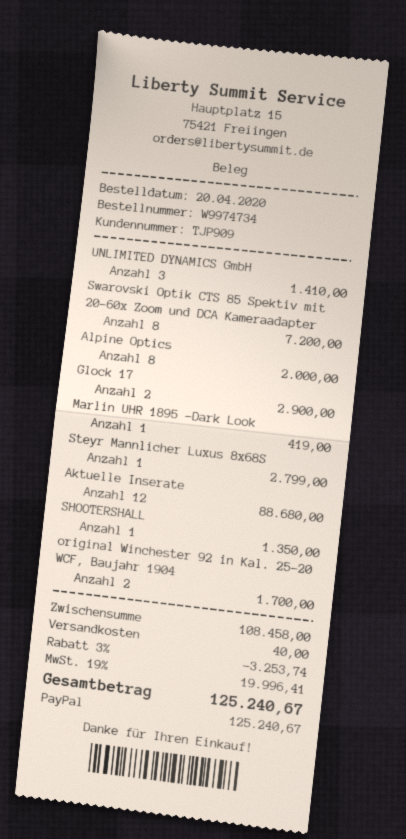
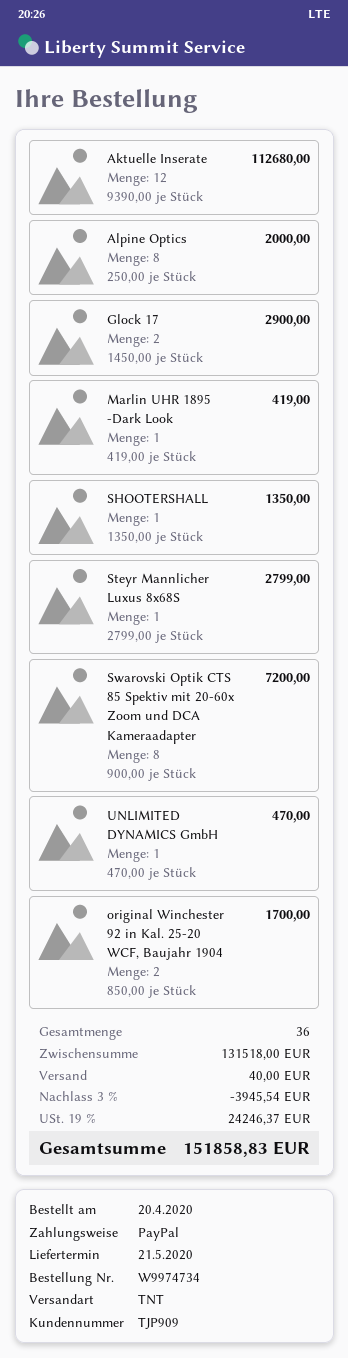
UNLIMITED DYNAMICS GmbH: 3 for 1410.00 -> 1 for 470.00
Aktuelle Inserate: 12 for 88680.00 -> 12 for 112680.00
subtotal: 108458.00 -> 131518.00
discount: 3% = 3253.74 -> 3% = 3945.54
tax: 19% = 19996.41 -> 19% = 24246.37
total: 125240.67 -> 151858.83

